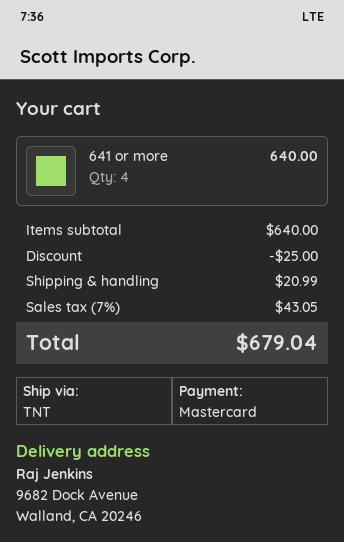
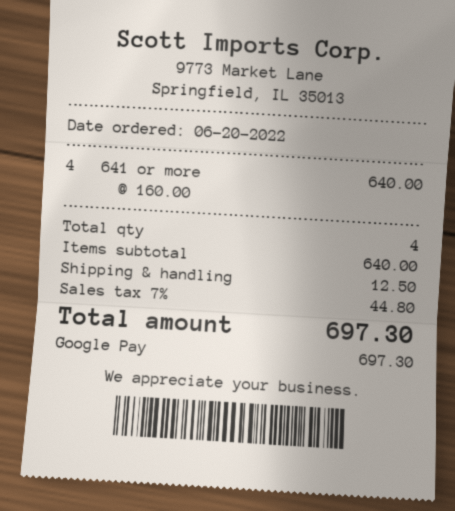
payment method: Mastercard -> Google Pay
discount: 25.00 -> none
shipping: 20.99 -> 12.50
tax: 7% = 43.05 -> 7% = 44.80
total: 679.04 -> 697.30

